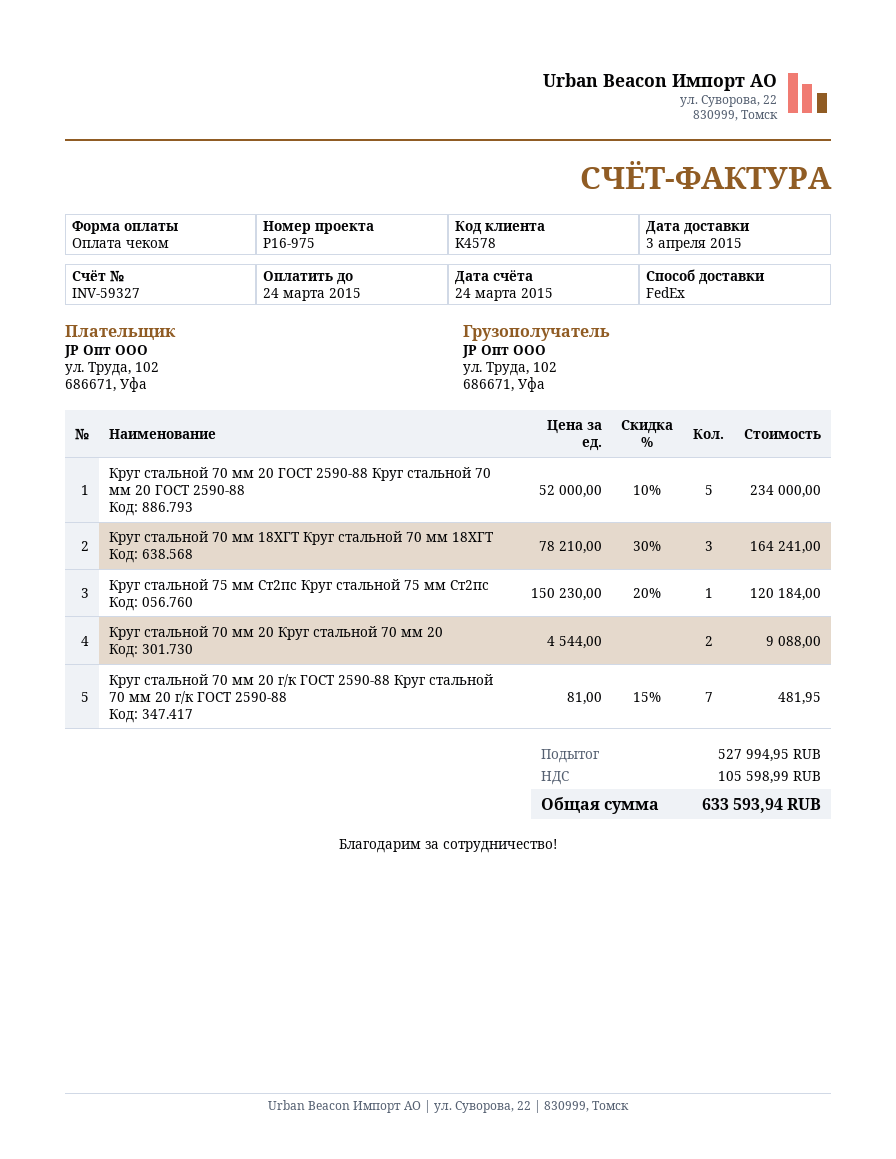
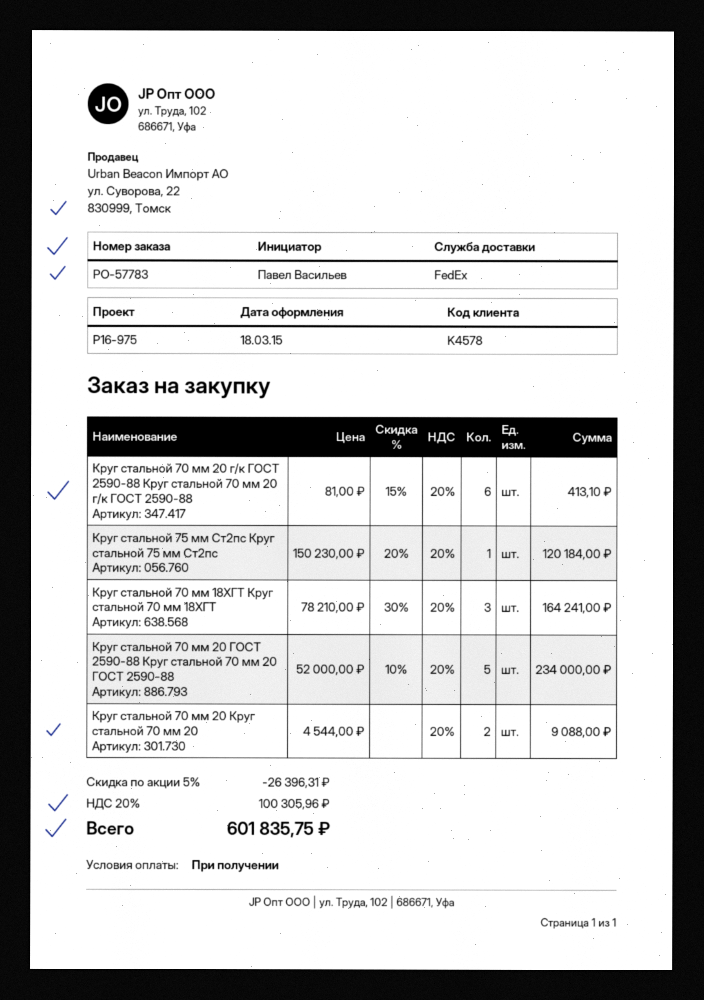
Круг стальной 70 мм 20 г/к ГОСТ 2590-88 Круг стальной 70 мм 20 г/к ГОСТ 2590-88: 7 x 81.00 - 15% = 481.95 -> 6 x 81.00 - 15% = 413.10
discount: none -> 5% = 26396.31
tax: 105598.99 -> 100305.96
total: 633593.94 -> 601835.75

